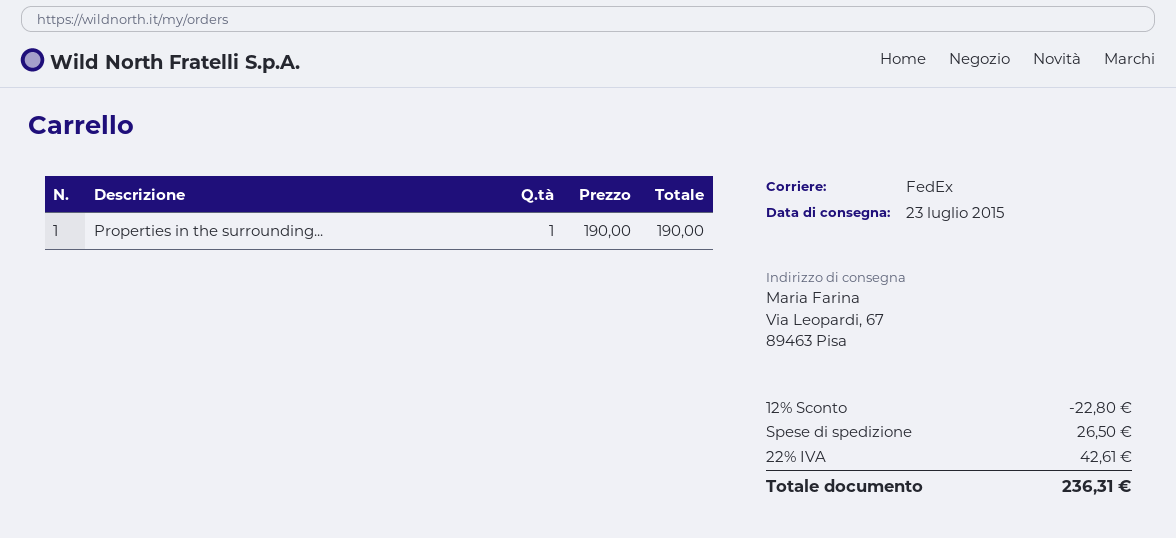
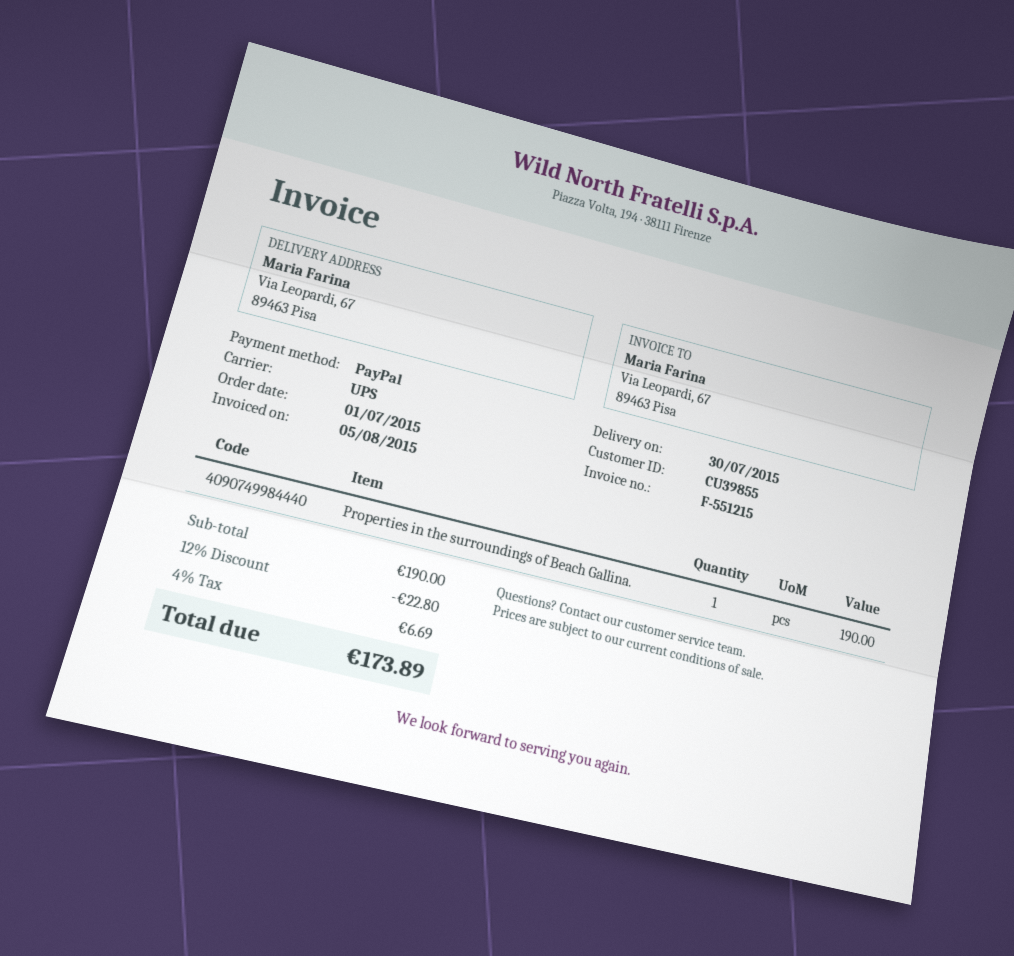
delivery date: 2015-07-23 -> 2015-07-30
shipping method: FedEx -> UPS
shipping: 26.50 -> none
tax: 22% = 42.61 -> 4% = 6.69
total: 236.31 -> 173.89

